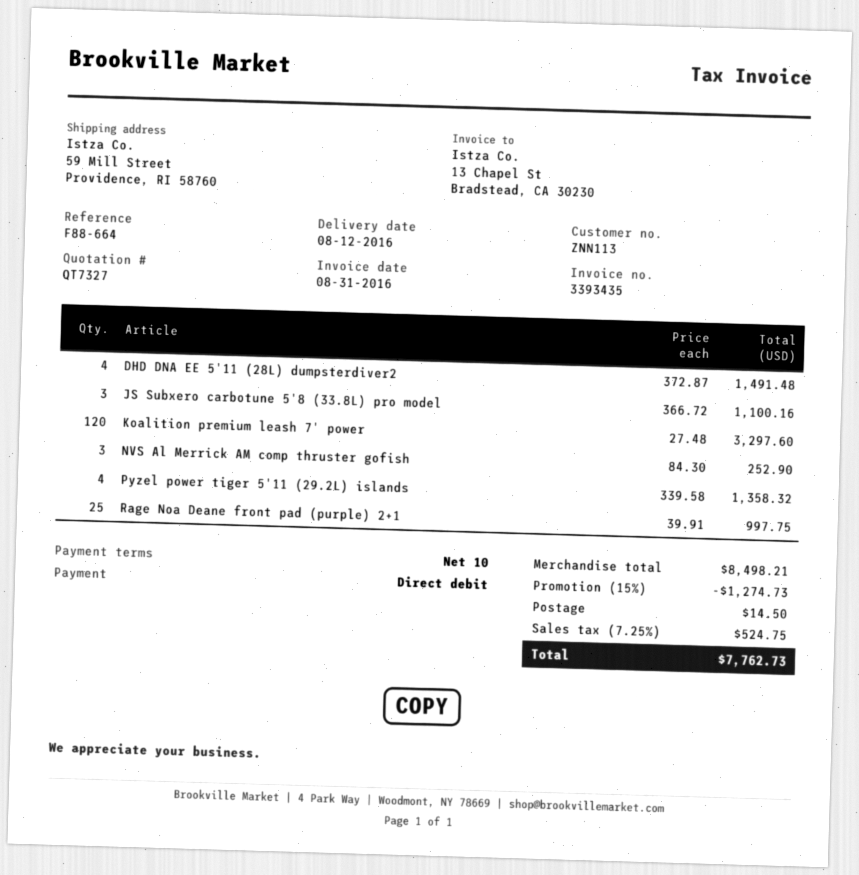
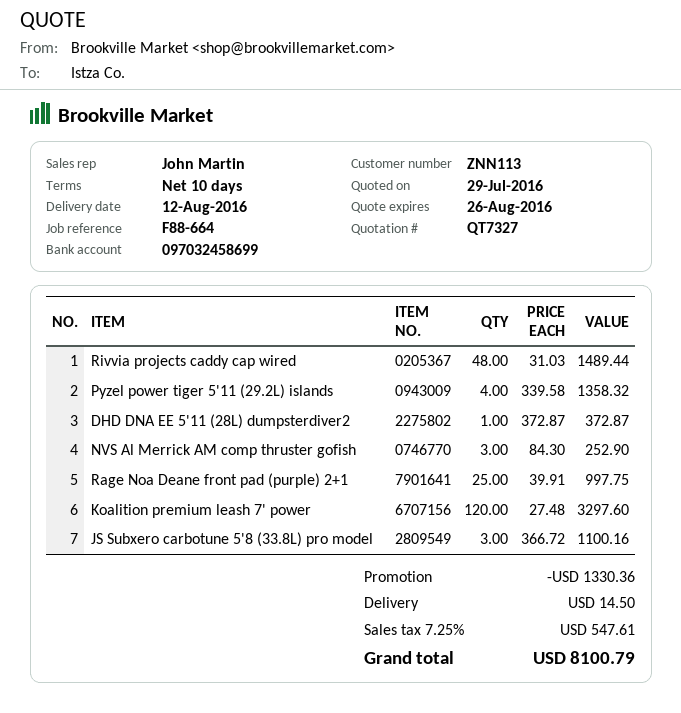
DHD DNA EE 5'11 (28L) dumpsterdiver2: 4 x 372.87 = 1491.48 -> 1 x 372.87 = 372.87
Rivvia projects caddy cap wired: none -> 48 x 31.03 = 1489.44
discount: 1274.73 -> 1330.36
tax: 7.25% = 524.75 -> 7.25% = 547.61
total: 7762.73 -> 8100.79

